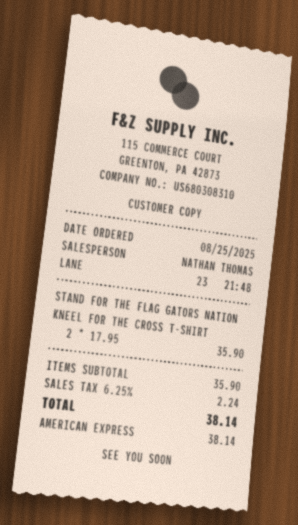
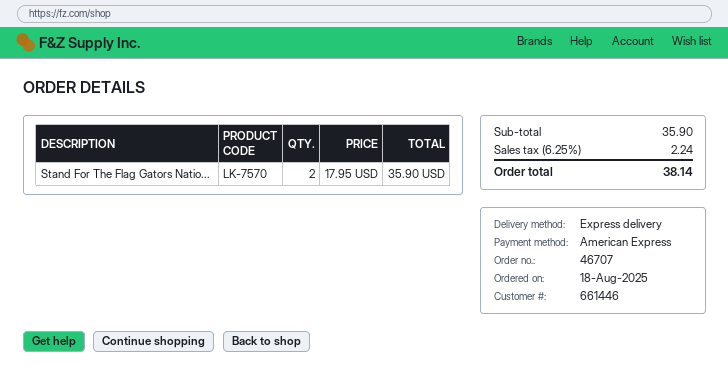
order date: 2025-08-25 -> 2025-08-18

